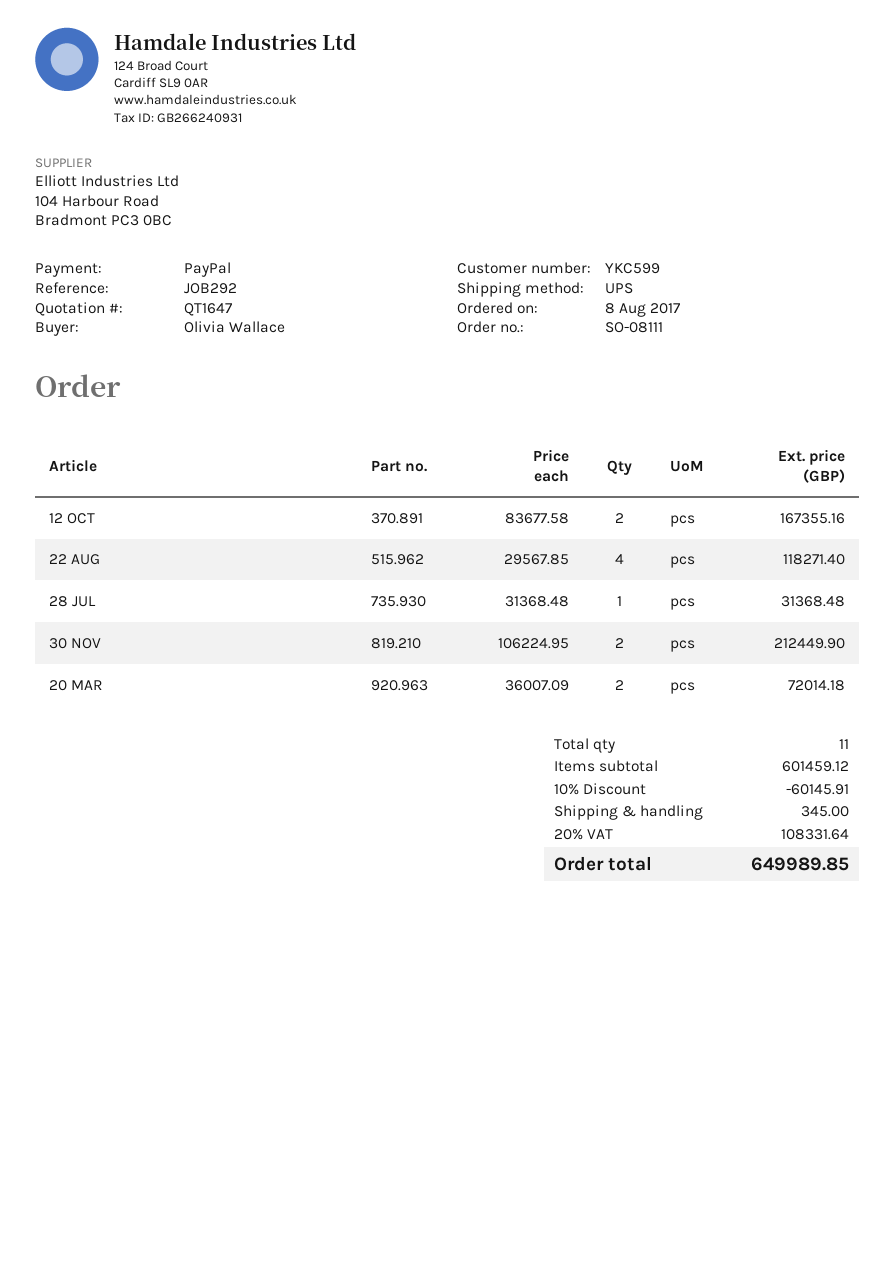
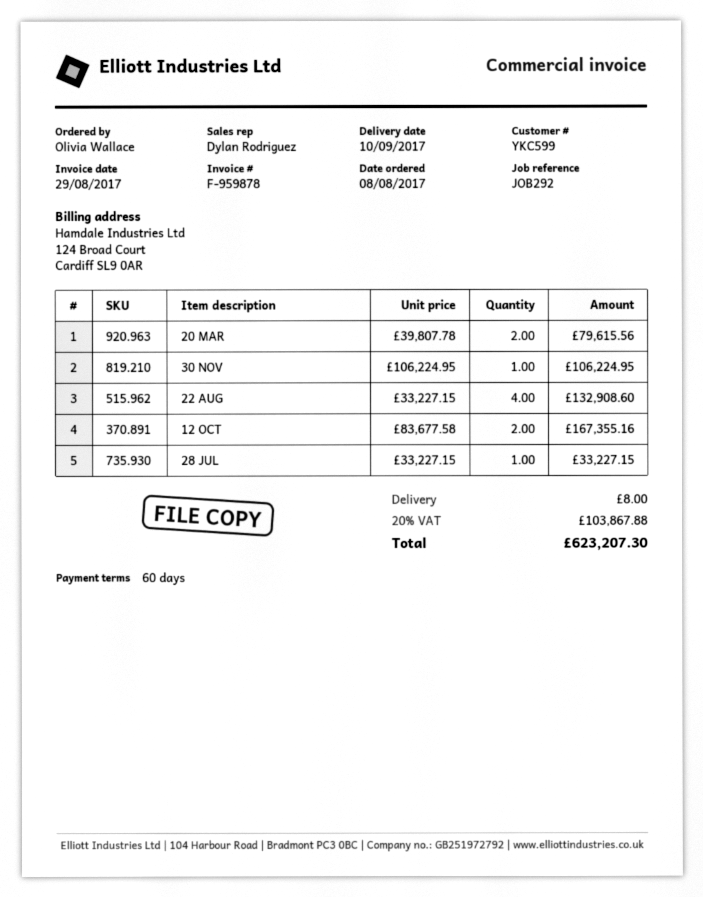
22 AUG: 4 x 29567.85 = 118271.40 -> 4 x 33227.15 = 132908.60
28 JUL: 1 x 31368.48 = 31368.48 -> 1 x 33227.15 = 33227.15
30 NOV: 2 x 106224.95 = 212449.90 -> 1 x 106224.95 = 106224.95
20 MAR: 2 x 36007.09 = 72014.18 -> 2 x 39807.78 = 79615.56
discount: 10% = 60145.91 -> none
shipping: 345.00 -> 8.00
tax: 20% = 108331.64 -> 20% = 103867.88
total: 649989.85 -> 623207.30

